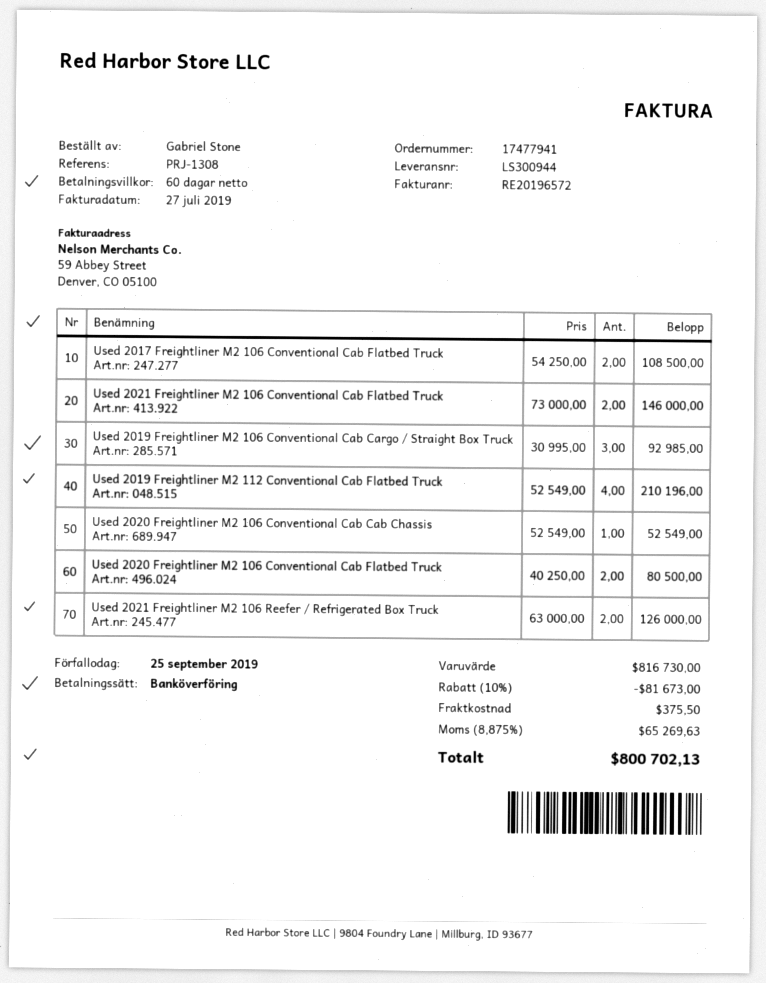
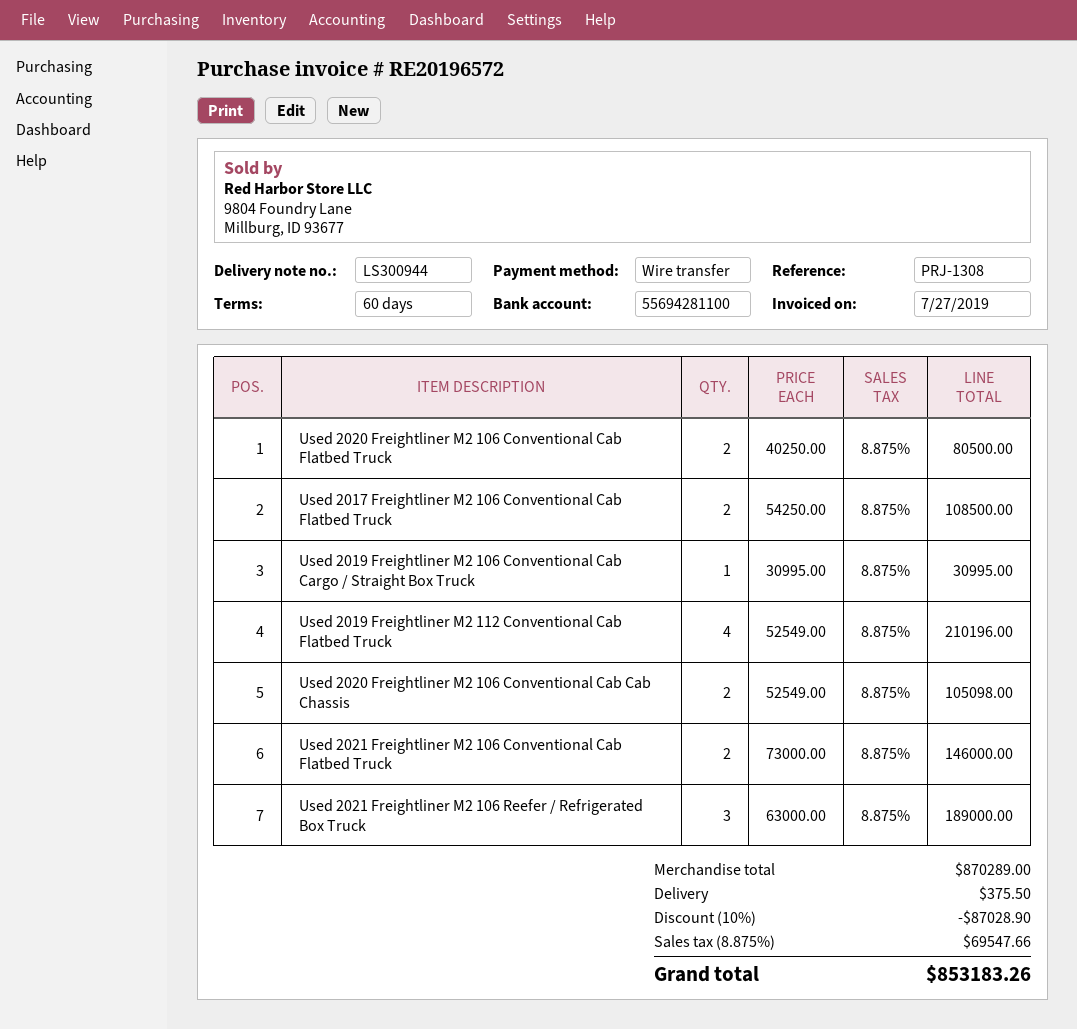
Used 2019 Freightliner M2 106 Conventional Cab Cargo / Straight Box Truck: 3 x 30995.00 = 92985.00 -> 1 x 30995.00 = 30995.00
Used 2020 Freightliner M2 106 Conventional Cab Cab Chassis: 1 x 52549.00 = 52549.00 -> 2 x 52549.00 = 105098.00
Used 2021 Freightliner M2 106 Reefer / Refrigerated Box Truck: 2 x 63000.00 = 126000.00 -> 3 x 63000.00 = 189000.00
subtotal: 816730.00 -> 870289.00
discount: 10% = 81673.00 -> 10% = 87028.90
tax: 8.875% = 65269.63 -> 8.875% = 69547.66
total: 800702.13 -> 853183.26

